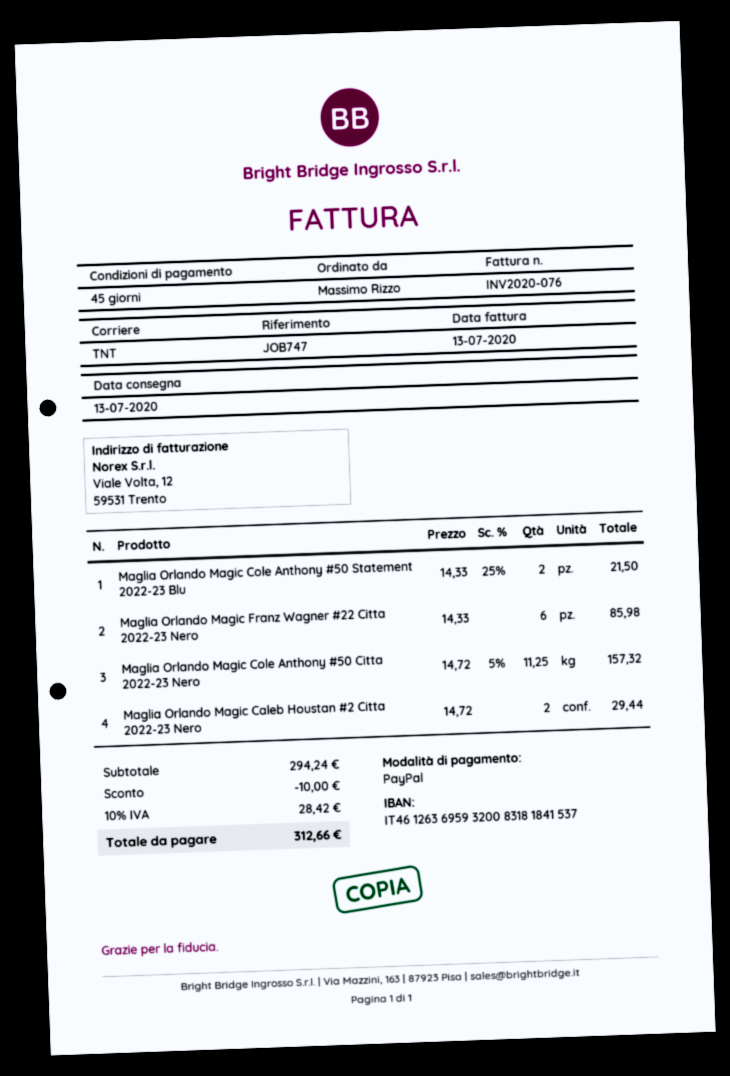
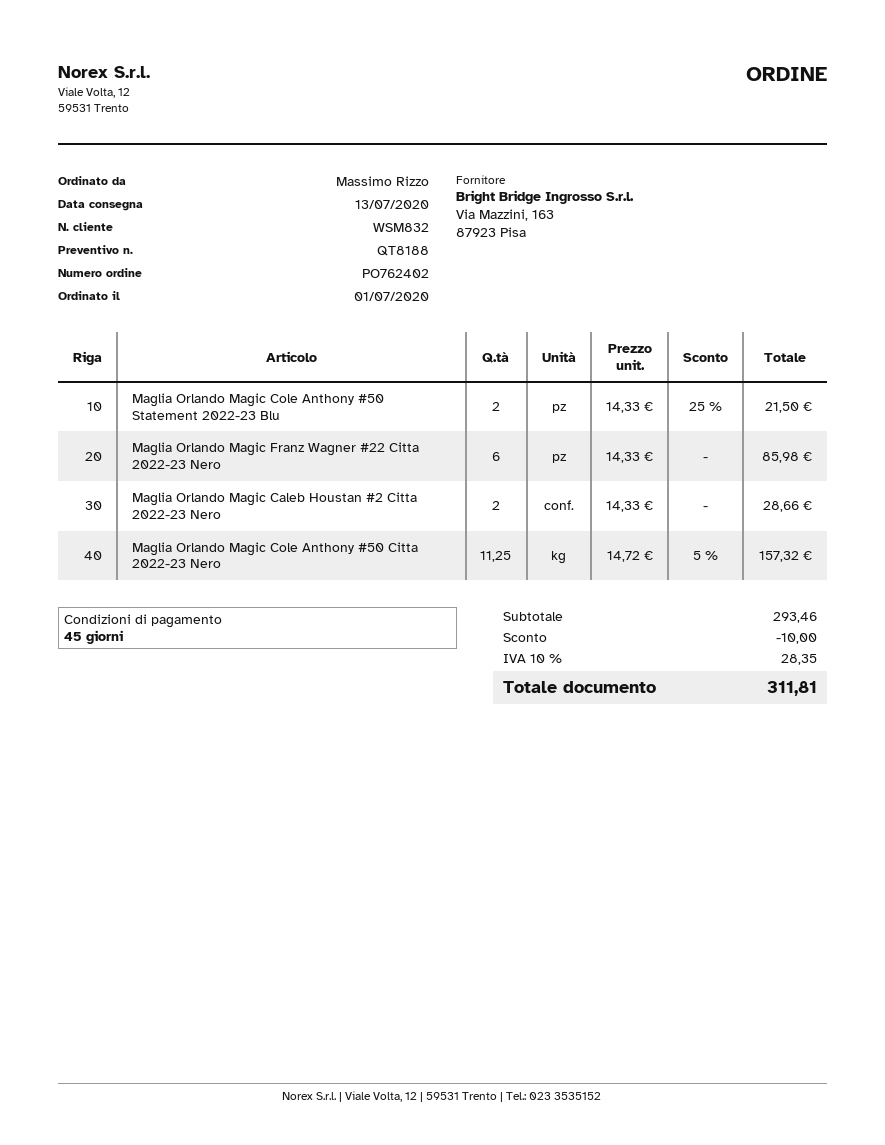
Maglia Orlando Magic Caleb Houstan #2 Citta 2022-23 Nero: 2 x 14.72 = 29.44 -> 2 x 14.33 = 28.66
subtotal: 294.24 -> 293.46
tax: 10% = 28.42 -> 10% = 28.35
total: 312.66 -> 311.81

